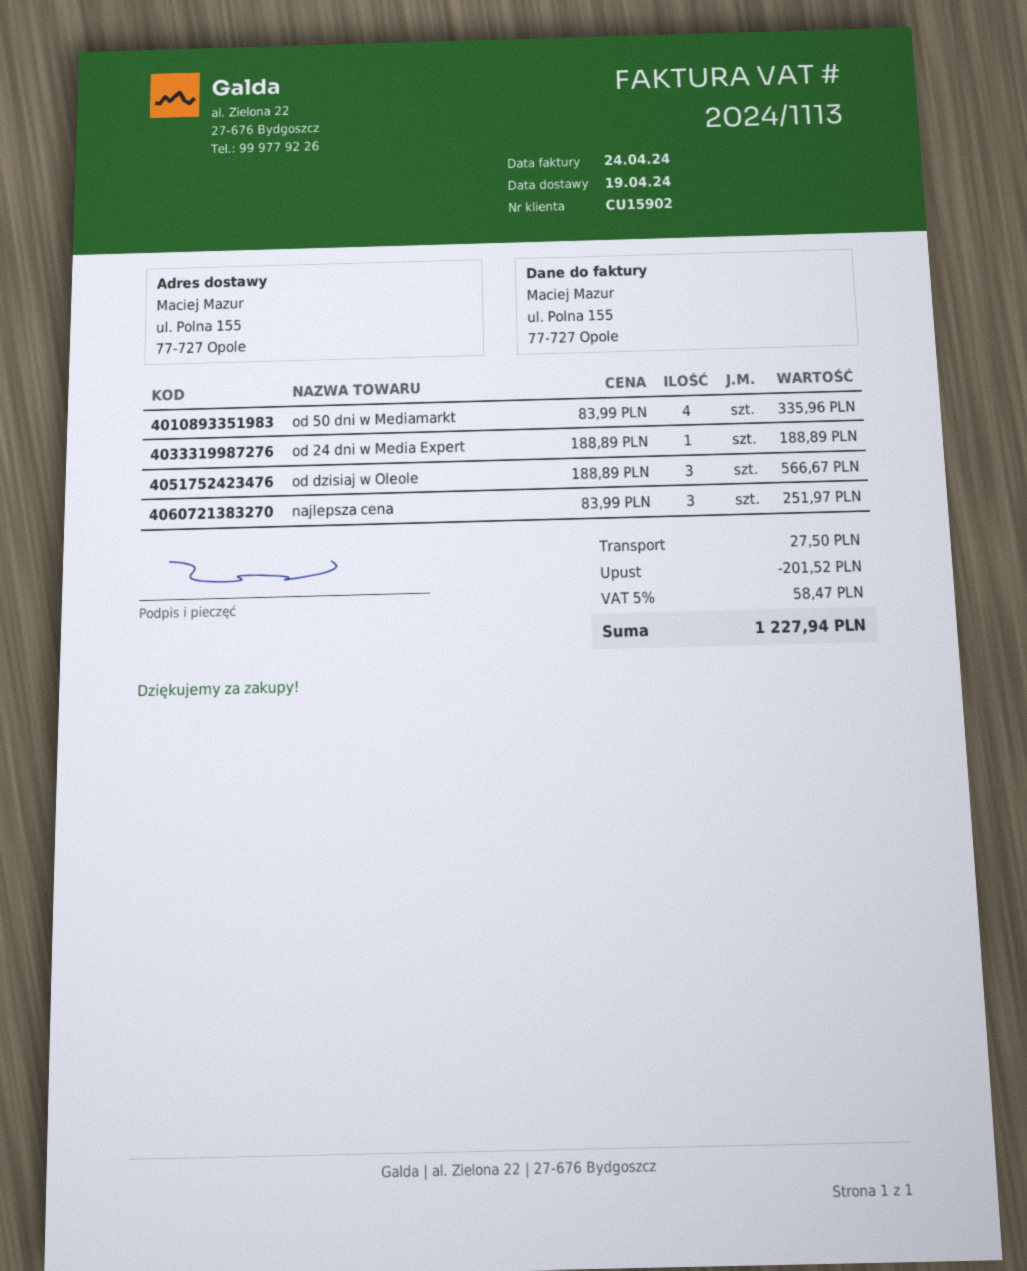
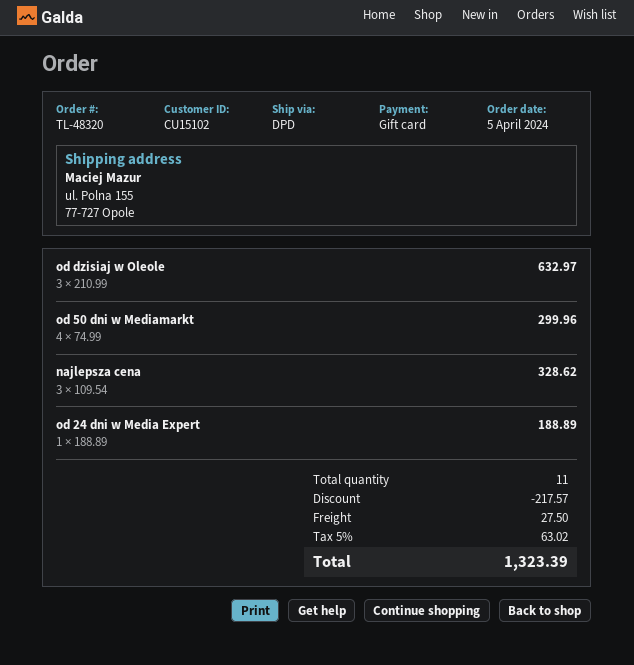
customer number: CU15902 -> CU15102
od 50 dni w Mediamarkt: 4 x 83.99 = 335.96 -> 4 x 74.99 = 299.96
od dzisiaj w Oleole: 3 x 188.89 = 566.67 -> 3 x 210.99 = 632.97
najlepsza cena: 3 x 83.99 = 251.97 -> 3 x 109.54 = 328.62
discount: 201.52 -> 217.57
tax: 5% = 58.47 -> 5% = 63.02
total: 1227.94 -> 1323.39

